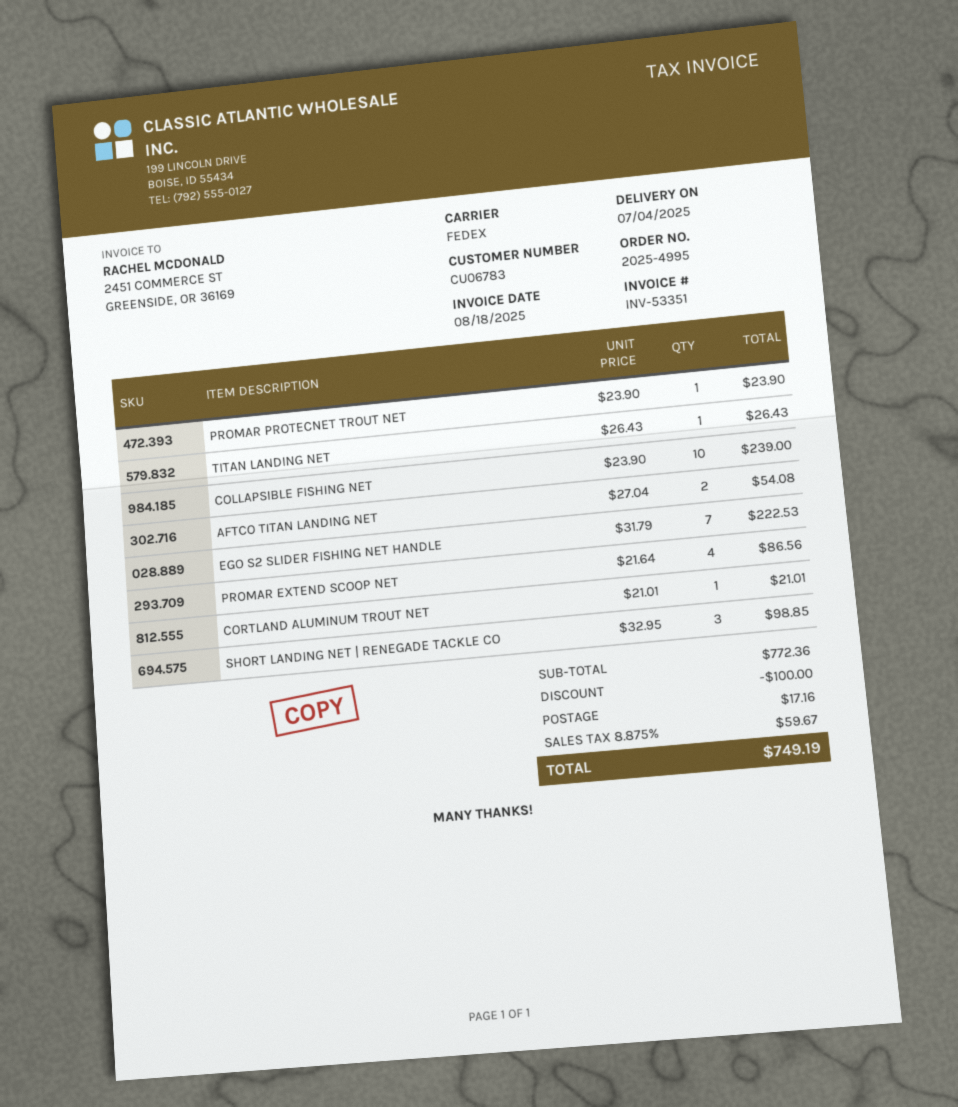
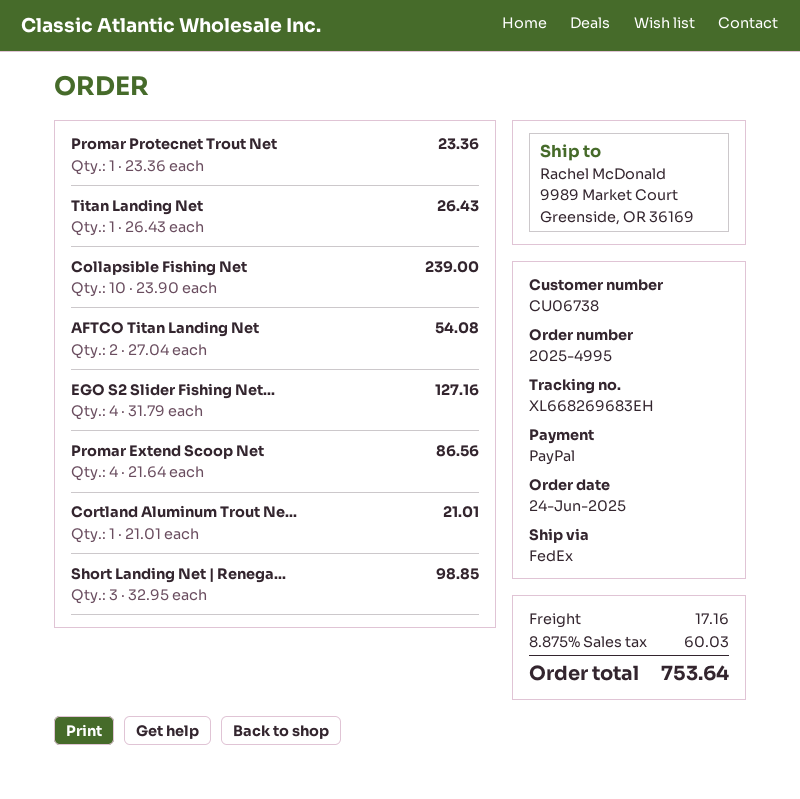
customer number: CU06783 -> CU06738
PROMAR PROTECNET TROUT NET: 1 x 23.90 = 23.90 -> 1 x 23.36 = 23.36
EGO S2 SLIDER FISHING NET HANDLE: 7 x 31.79 = 222.53 -> 4 x 31.79 = 127.16
discount: 100.00 -> none
tax: 8.875% = 59.67 -> 8.875% = 60.03
total: 749.19 -> 753.64

